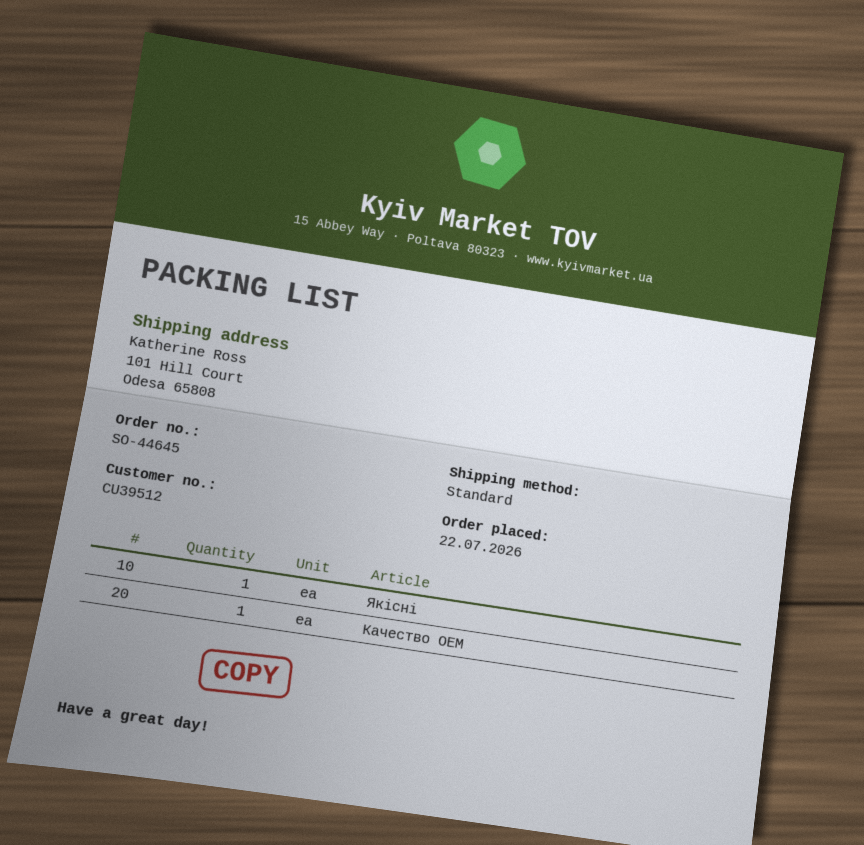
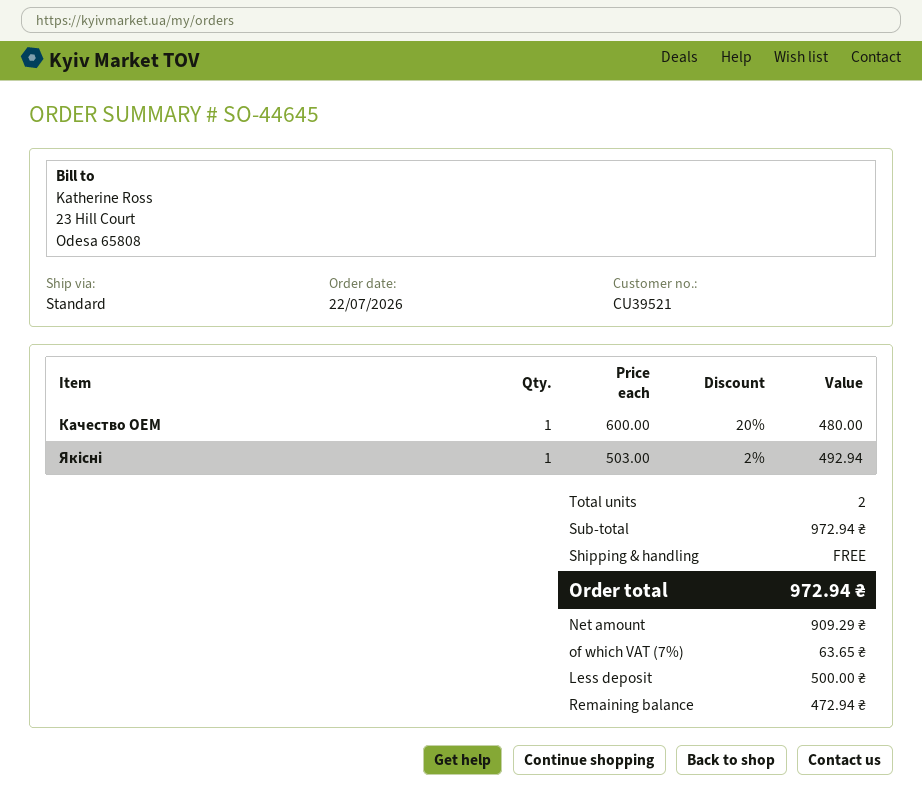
customer number: CU39512 -> CU39521

